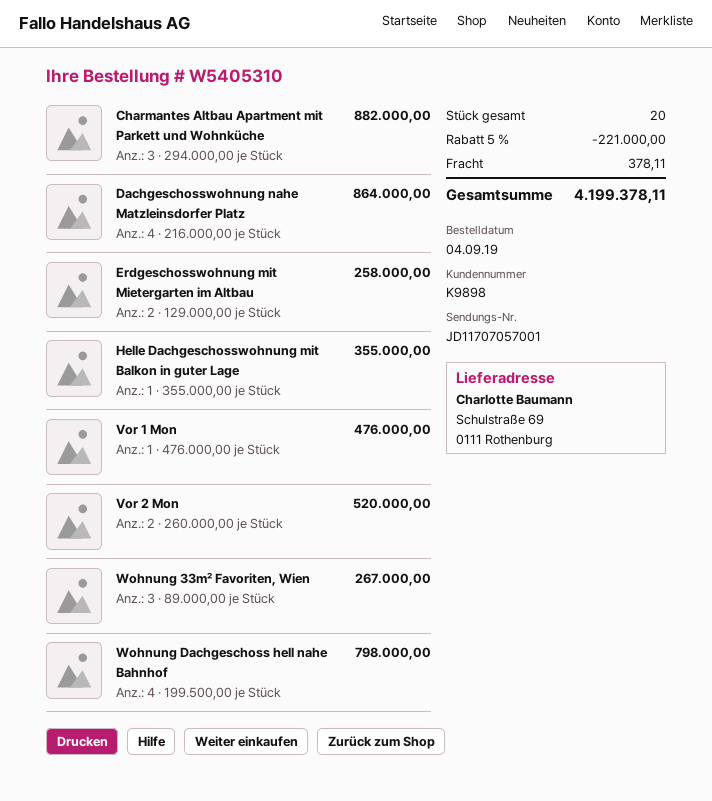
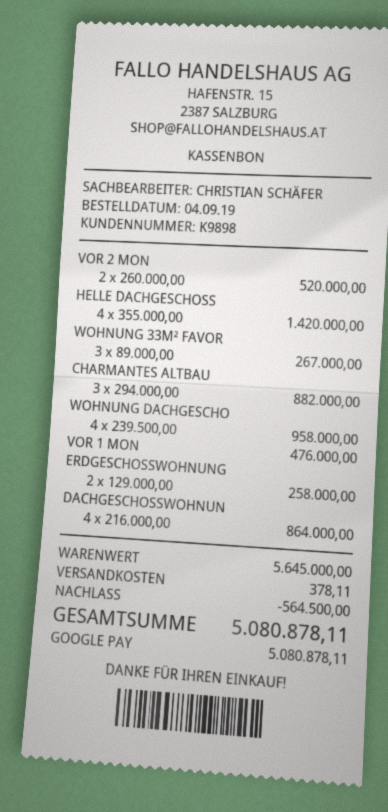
Helle Dachgeschosswohnung mit Balkon in guter Lage: 1 x 355000.00 = 355000.00 -> 4 x 355000.00 = 1420000.00
Wohnung Dachgeschoss hell nahe Bahnhof: 4 x 199500.00 = 798000.00 -> 4 x 239500.00 = 958000.00
discount: 221000.00 -> 564500.00
total: 4199378.11 -> 5080878.11

